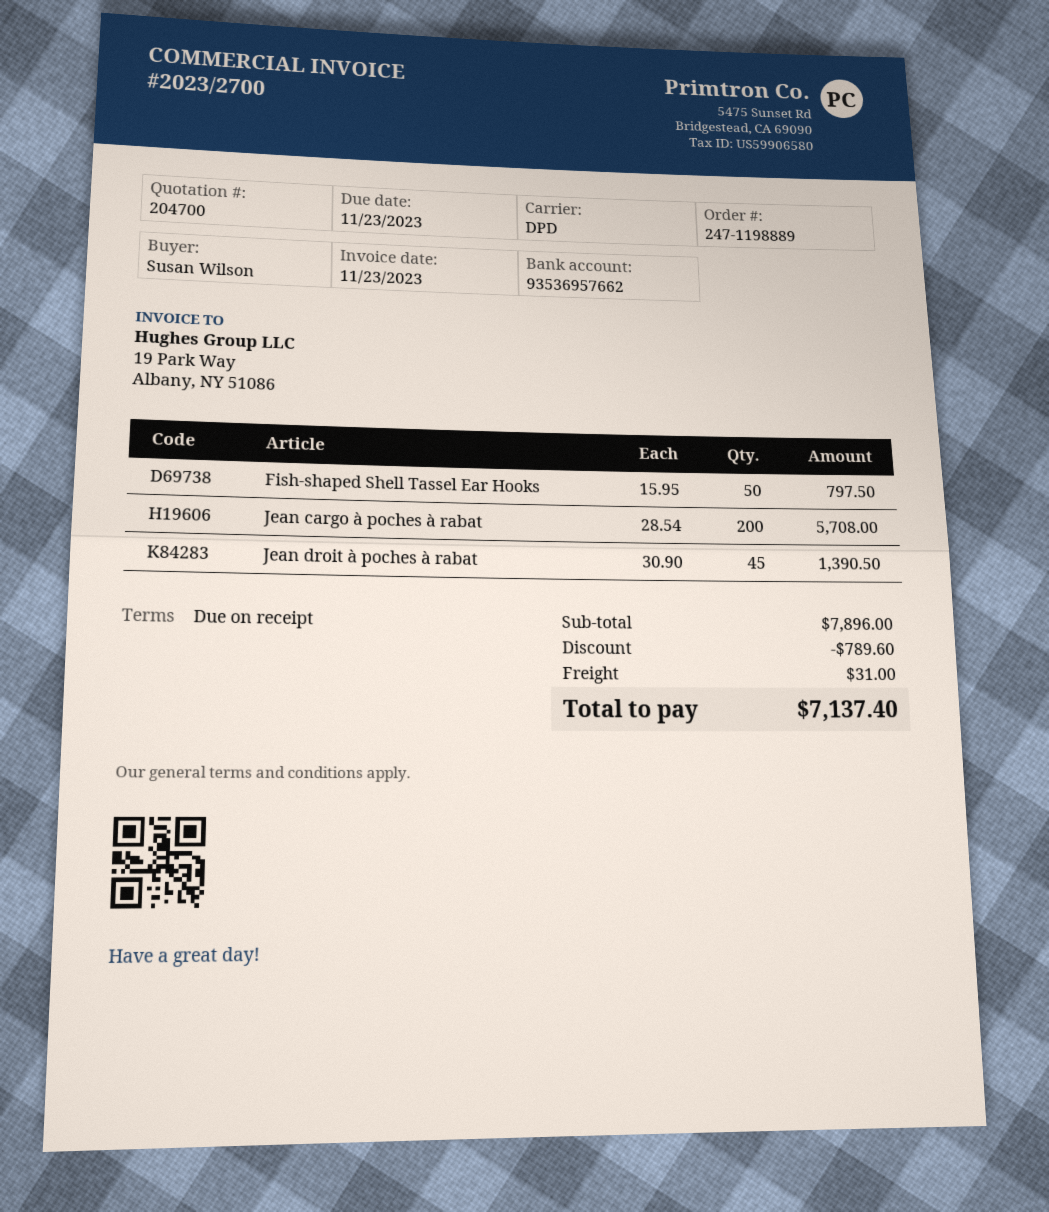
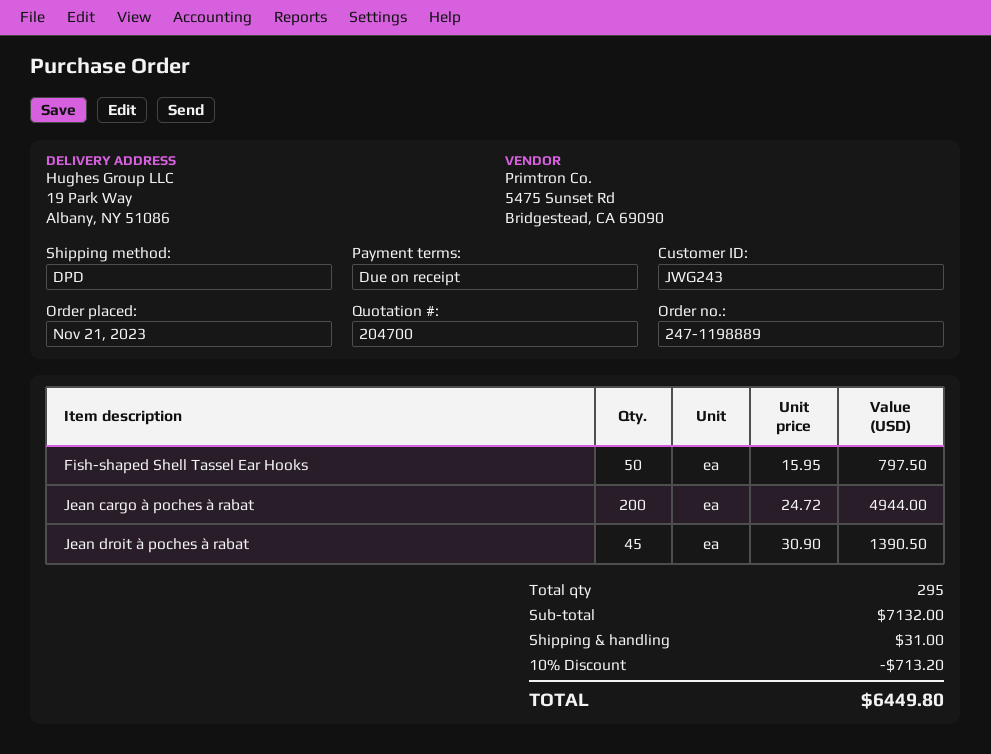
Jean cargo à poches à rabat: 200 x 28.54 = 5708.00 -> 200 x 24.72 = 4944.00
subtotal: 7896.00 -> 7132.00
discount: 789.60 -> 713.20
total: 7137.40 -> 6449.80

